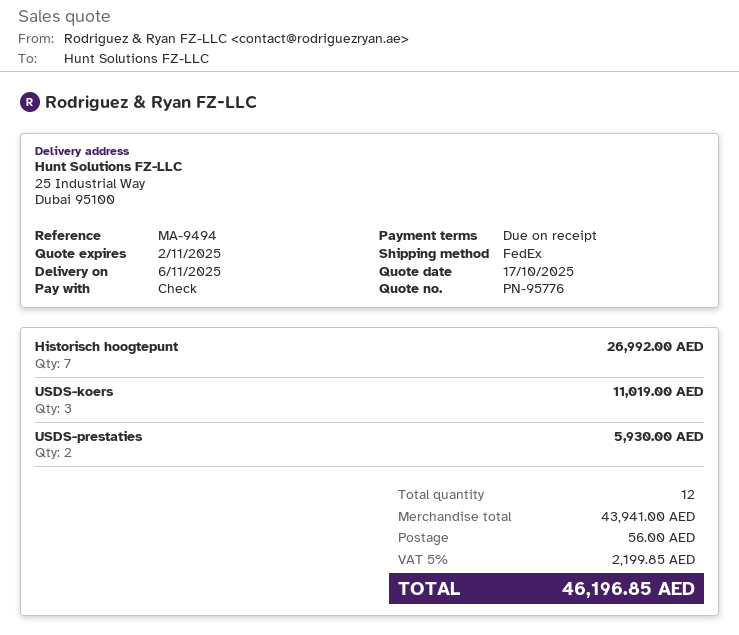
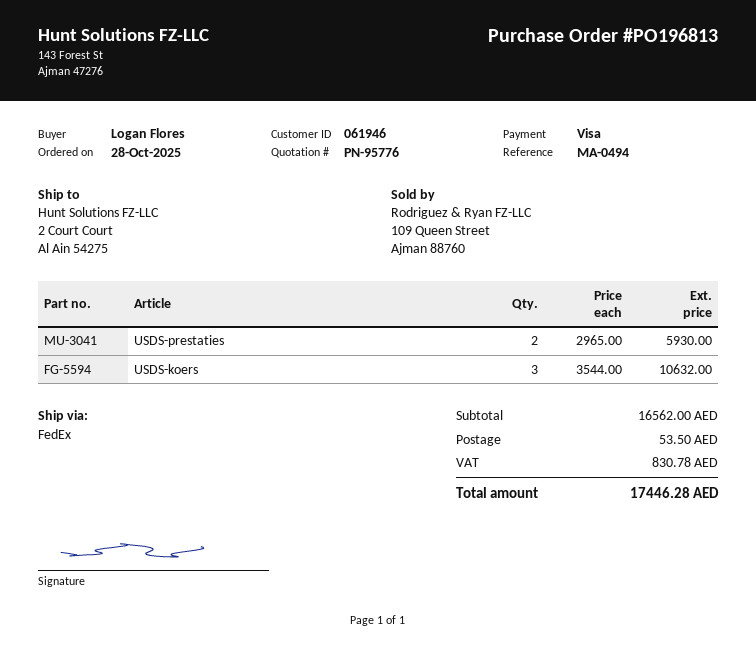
reference: MA-9494 -> MA-0494
payment method: cheque -> Visa
ship to: 25 Industrial Way, Dubai 95100 -> 2 Court Court, Al Ain 54275
Historisch hoogtepunt: 7 for 26992.00 -> none
USDS-koers: 3 for 11019.00 -> 3 for 10632.00
subtotal: 43941.00 -> 16562.00
shipping: 56.00 -> 53.50
tax: 2199.85 -> 830.78
total: 46196.85 -> 17446.28

